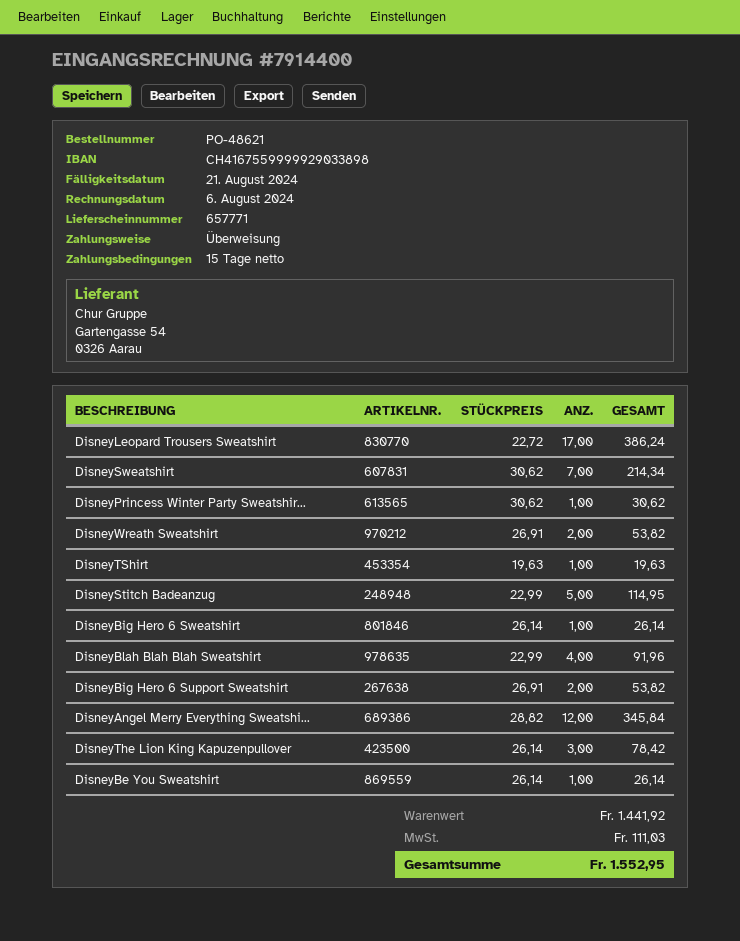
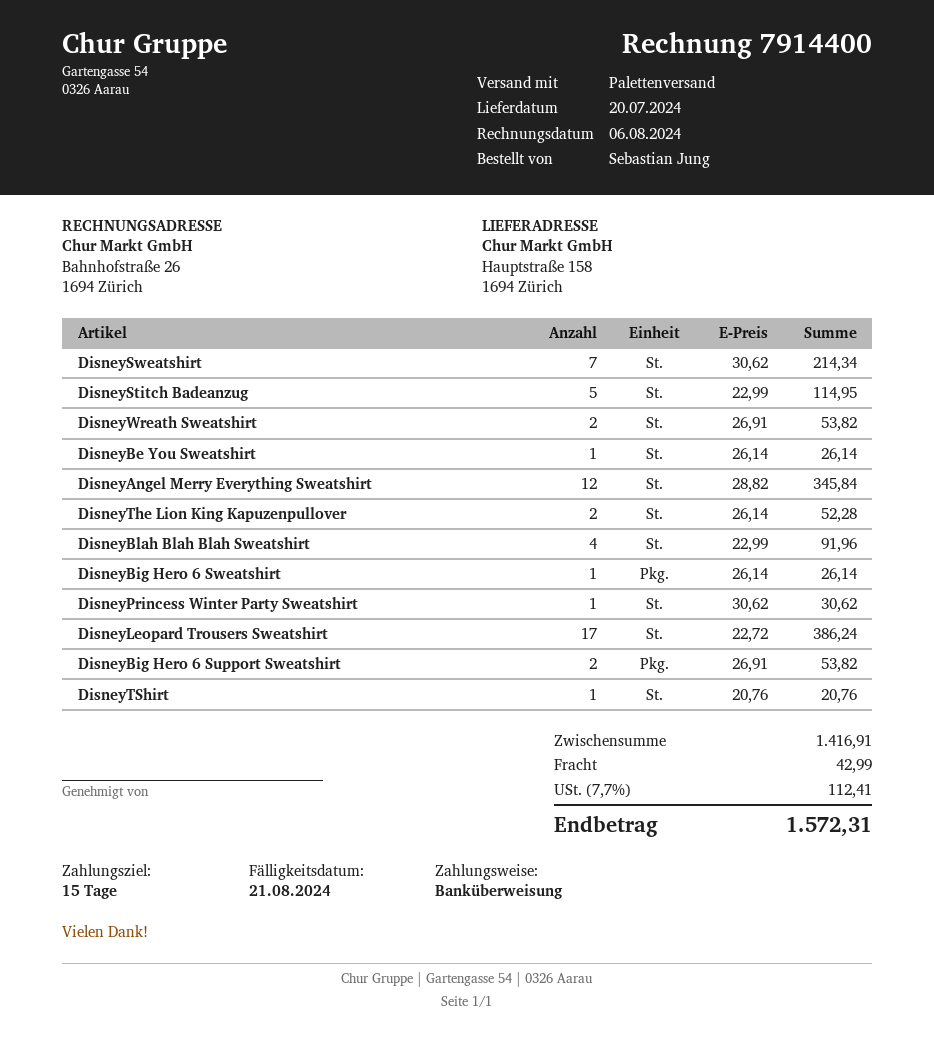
DisneyTShirt: 1 x 19.63 = 19.63 -> 1 x 20.76 = 20.76
DisneyThe Lion King Kapuzenpullover: 3 x 26.14 = 78.42 -> 2 x 26.14 = 52.28
subtotal: 1441.92 -> 1416.91
shipping: none -> 42.99
tax: 111.03 -> 112.41
total: 1552.95 -> 1572.31

